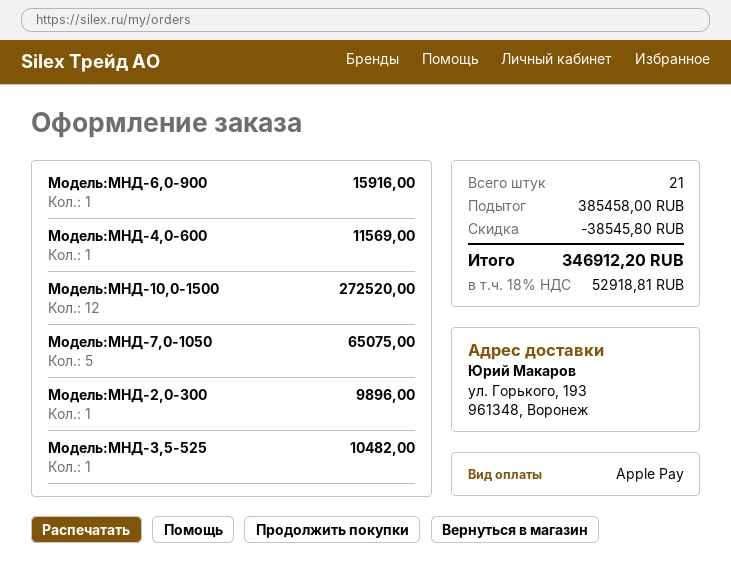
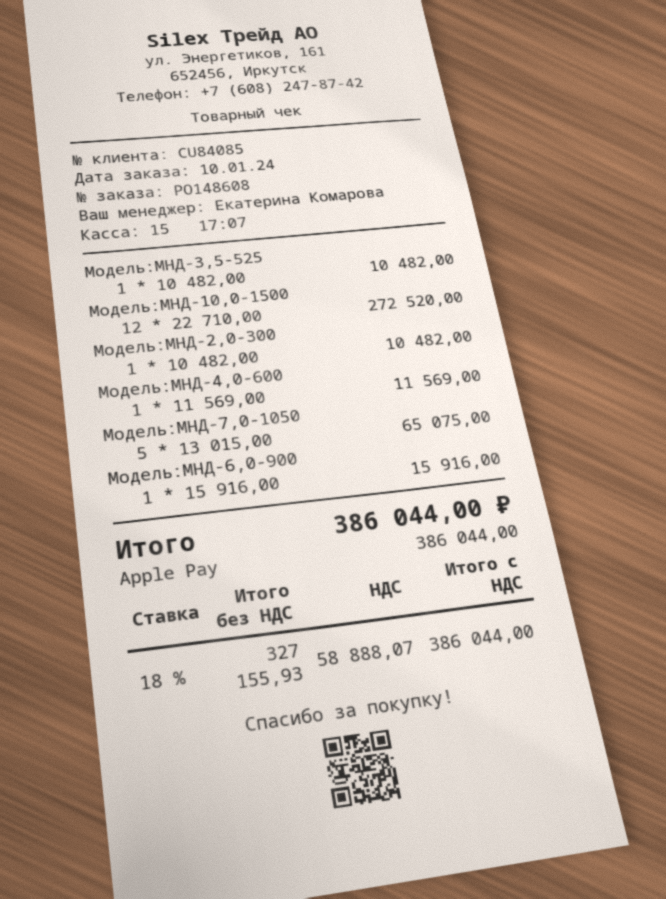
Модель:МНД-2,0-300: 1 for 9896.00 -> 1 for 10482.00
discount: 38545.80 -> none
tax: 18% = 52918.81 -> 18% = 58888.07
total: 346912.20 -> 386044.00

